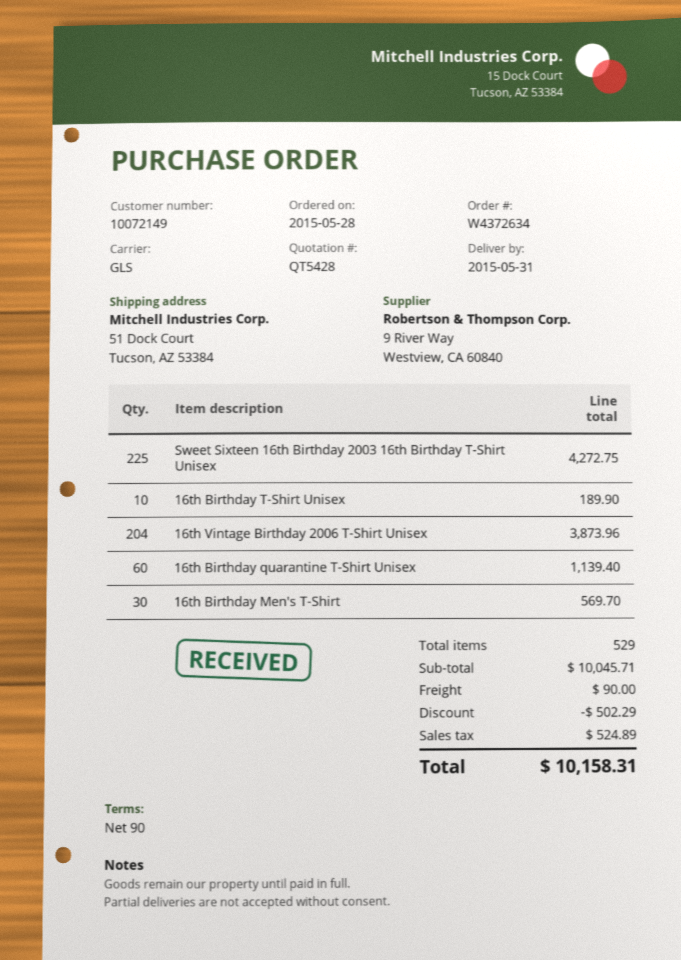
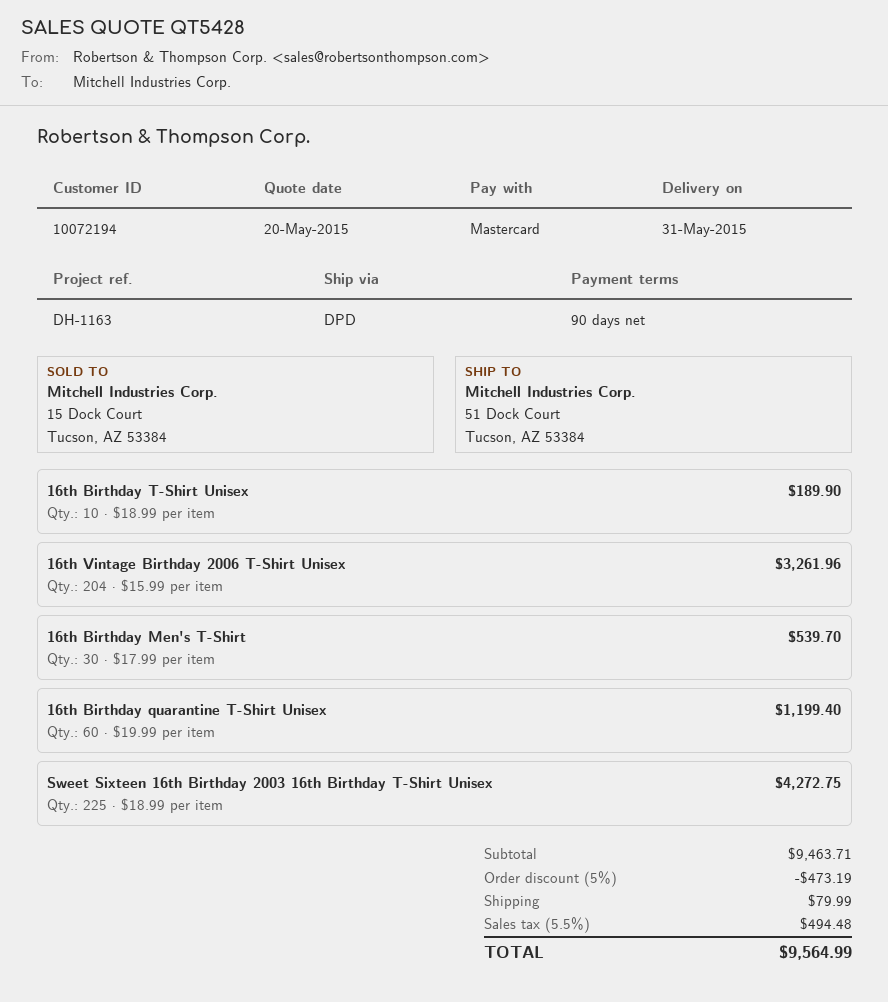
customer number: 10072149 -> 10072194
shipping method: GLS -> DPD
16th Vintage Birthday 2006 T-Shirt Unisex: 204 for 3873.96 -> 204 for 3261.96
16th Birthday quarantine T-Shirt Unisex: 60 for 1139.40 -> 60 for 1199.40
16th Birthday Men's T-Shirt: 30 for 569.70 -> 30 for 539.70
subtotal: 10045.71 -> 9463.71
discount: 502.29 -> 473.19
shipping: 90.00 -> 79.99
tax: 524.89 -> 494.48
total: 10158.31 -> 9564.99

